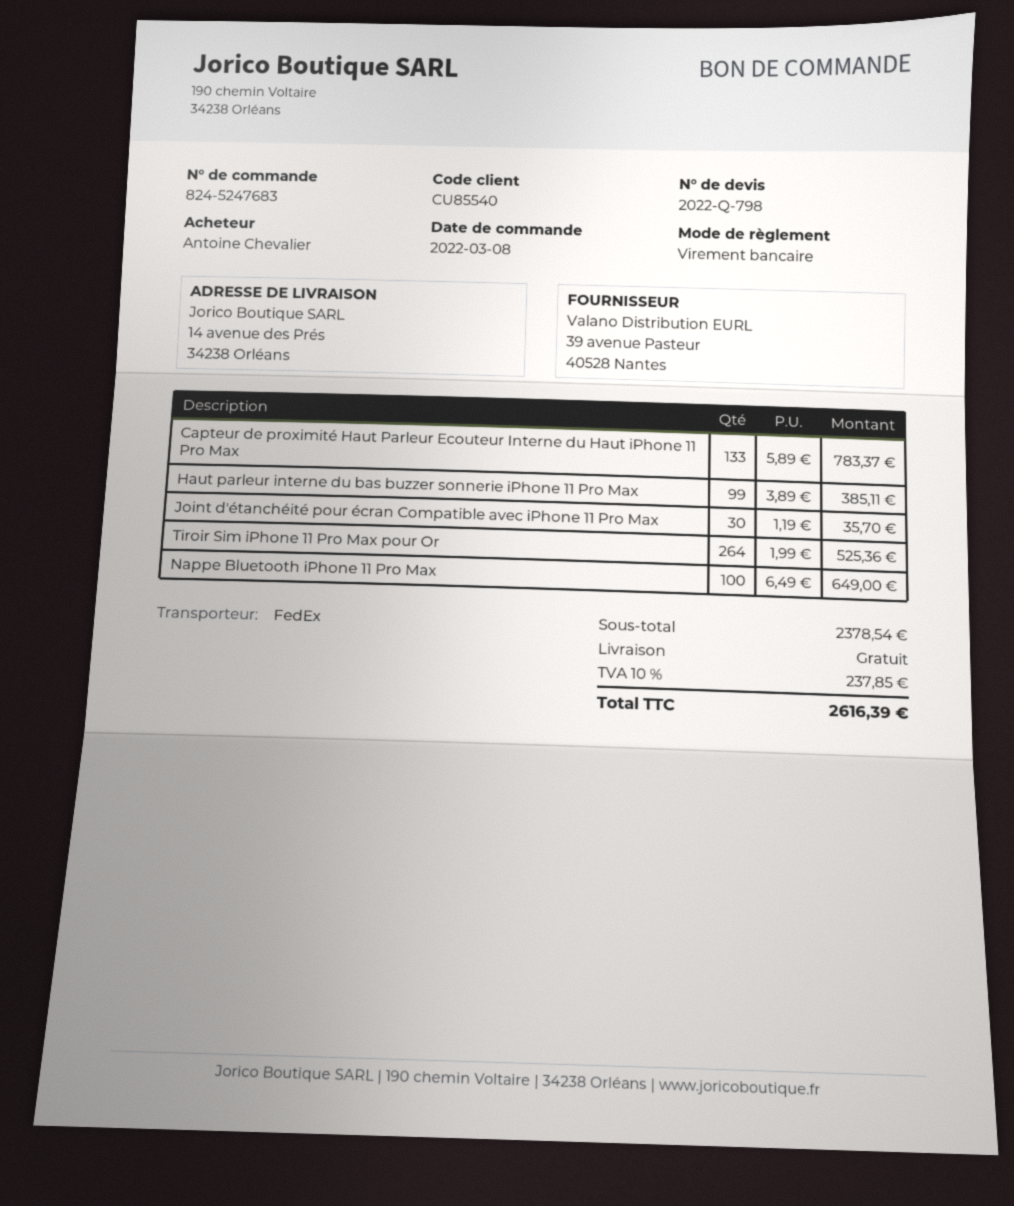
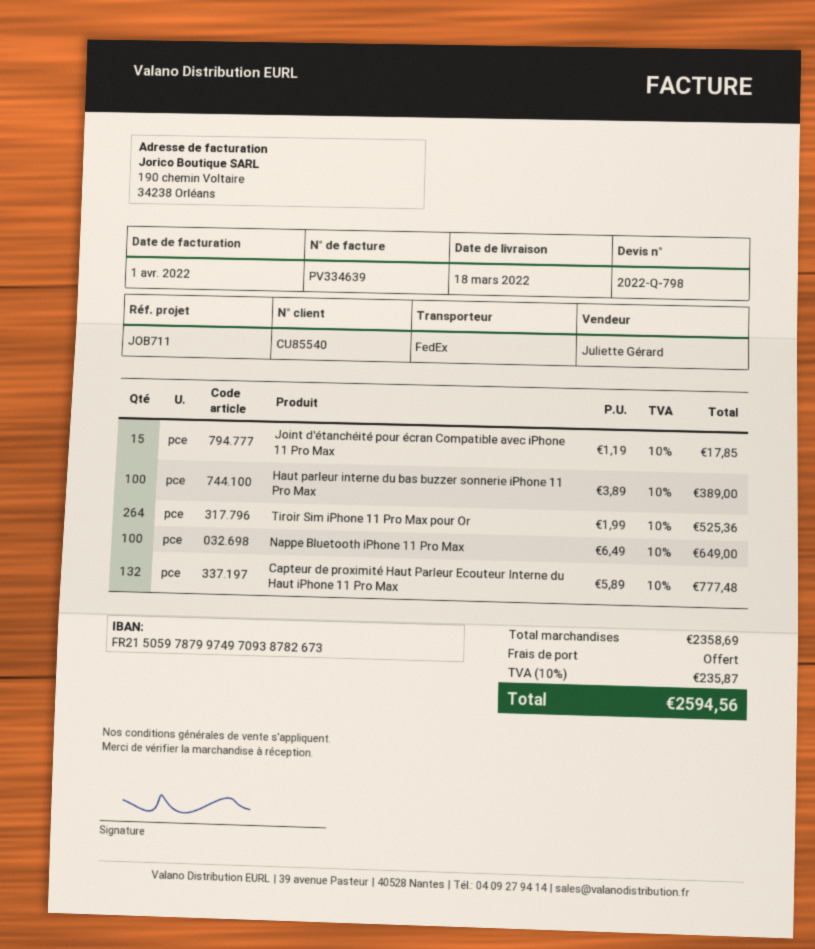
Capteur de proximité Haut Parleur Ecouteur Interne du Haut iPhone 11 Pro Max: 133 x 5.89 = 783.37 -> 132 x 5.89 = 777.48
Haut parleur interne du bas buzzer sonnerie iPhone 11 Pro Max: 99 x 3.89 = 385.11 -> 100 x 3.89 = 389.00
Joint d'étanchéité pour écran Compatible avec iPhone 11 Pro Max: 30 x 1.19 = 35.70 -> 15 x 1.19 = 17.85
subtotal: 2378.54 -> 2358.69
tax: 10% = 237.85 -> 10% = 235.87
total: 2616.39 -> 2594.56

